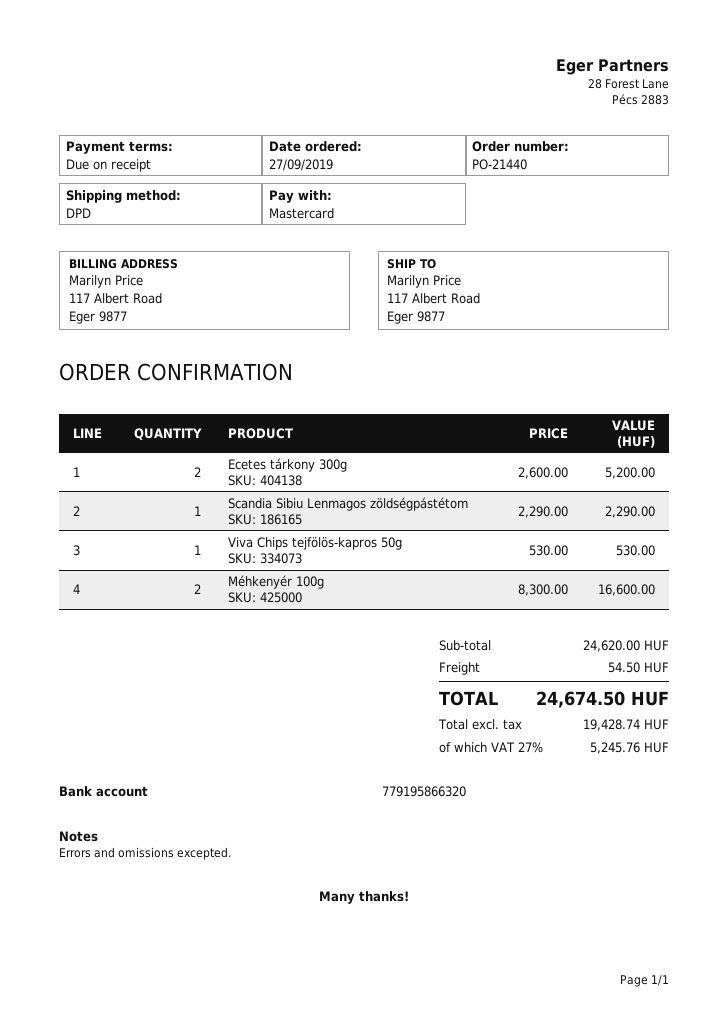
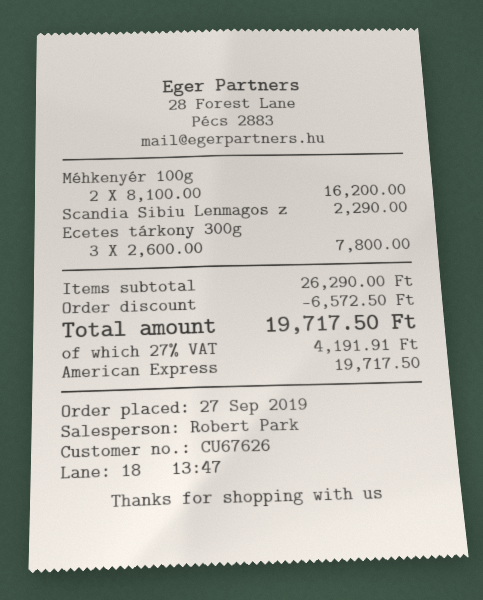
payment method: Mastercard -> American Express
Ecetes tárkony 300g: 2 x 2600.00 = 5200.00 -> 3 x 2600.00 = 7800.00
Viva Chips tejfölös-kapros 50g: 1 x 530.00 = 530.00 -> none
Méhkenyér 100g: 2 x 8300.00 = 16600.00 -> 2 x 8100.00 = 16200.00
subtotal: 24620.00 -> 26290.00
discount: none -> 6572.50
shipping: 54.50 -> none
tax: 27% = 5245.76 -> 27% = 4191.91
total: 24674.50 -> 19717.50

